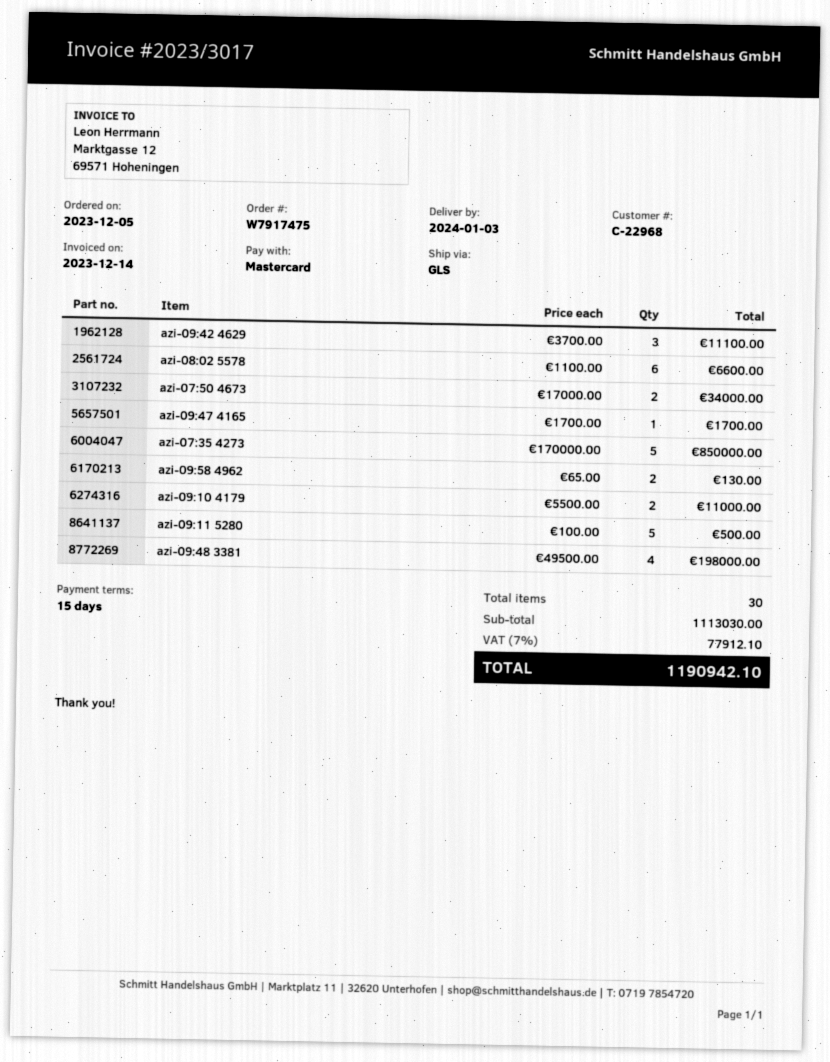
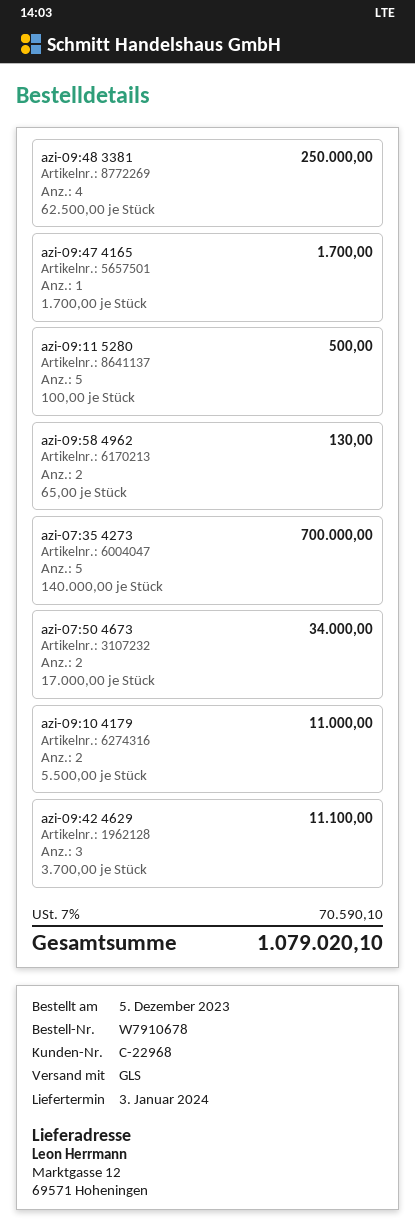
order number: W7917475 -> W7910678
azi-08:02 5578: 6 x 1100.00 = 6600.00 -> none
azi-07:35 4273: 5 x 170000.00 = 850000.00 -> 5 x 140000.00 = 700000.00
azi-09:48 3381: 4 x 49500.00 = 198000.00 -> 4 x 62500.00 = 250000.00
tax: 7% = 77912.10 -> 7% = 70590.10
total: 1190942.10 -> 1079020.10

